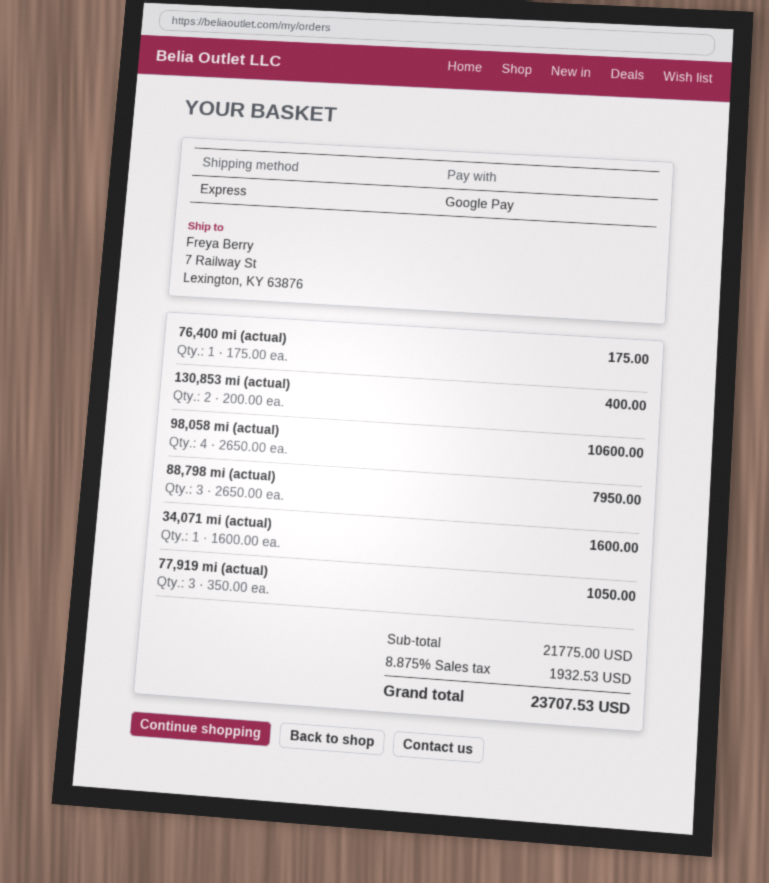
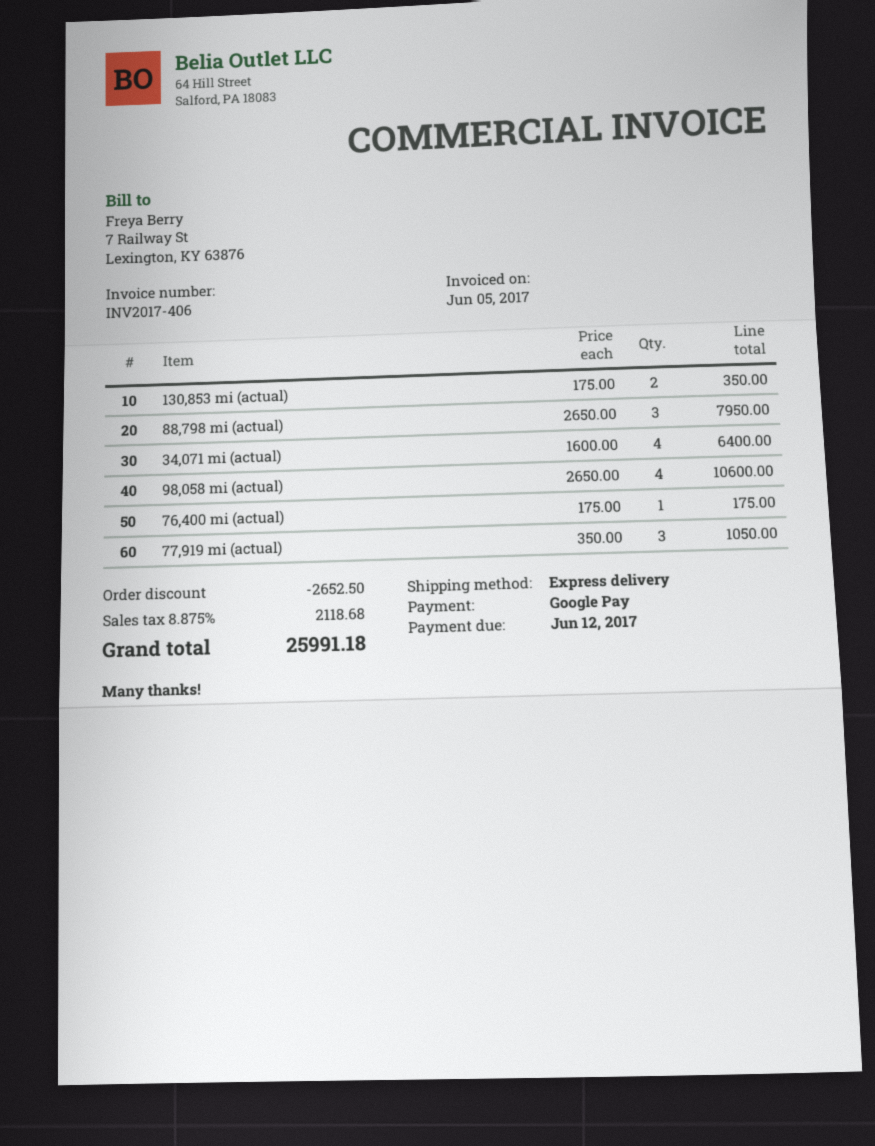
130,853 mi (actual): 2 x 200.00 = 400.00 -> 2 x 175.00 = 350.00
34,071 mi (actual): 1 x 1600.00 = 1600.00 -> 4 x 1600.00 = 6400.00
discount: none -> 2652.50
tax: 8.875% = 1932.53 -> 8.875% = 2118.68
total: 23707.53 -> 25991.18

